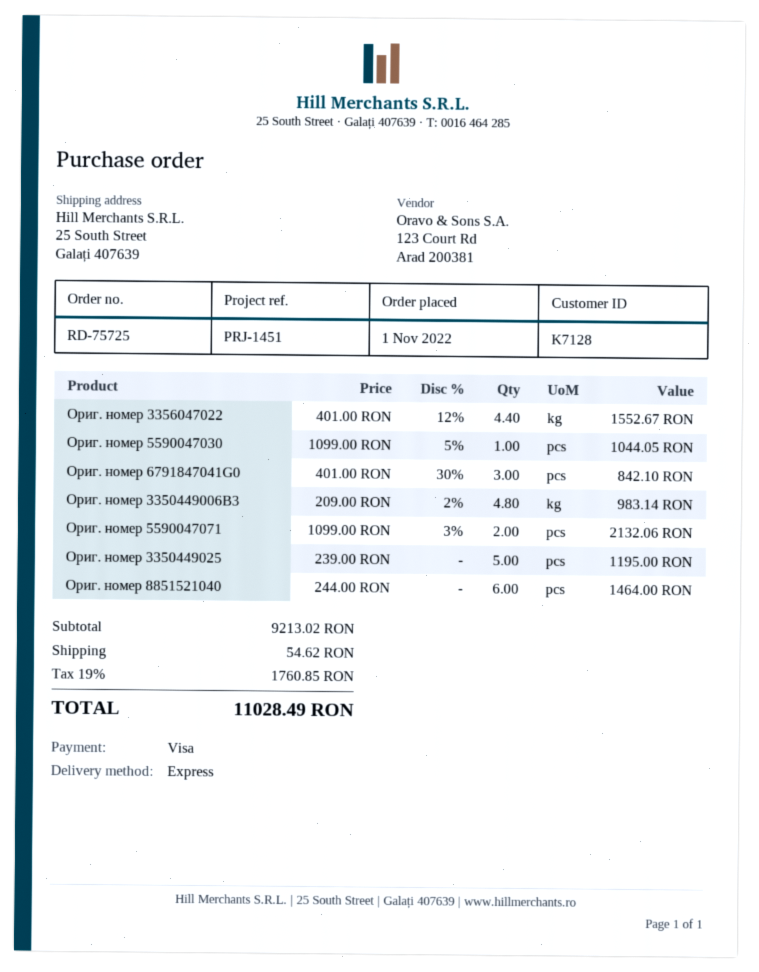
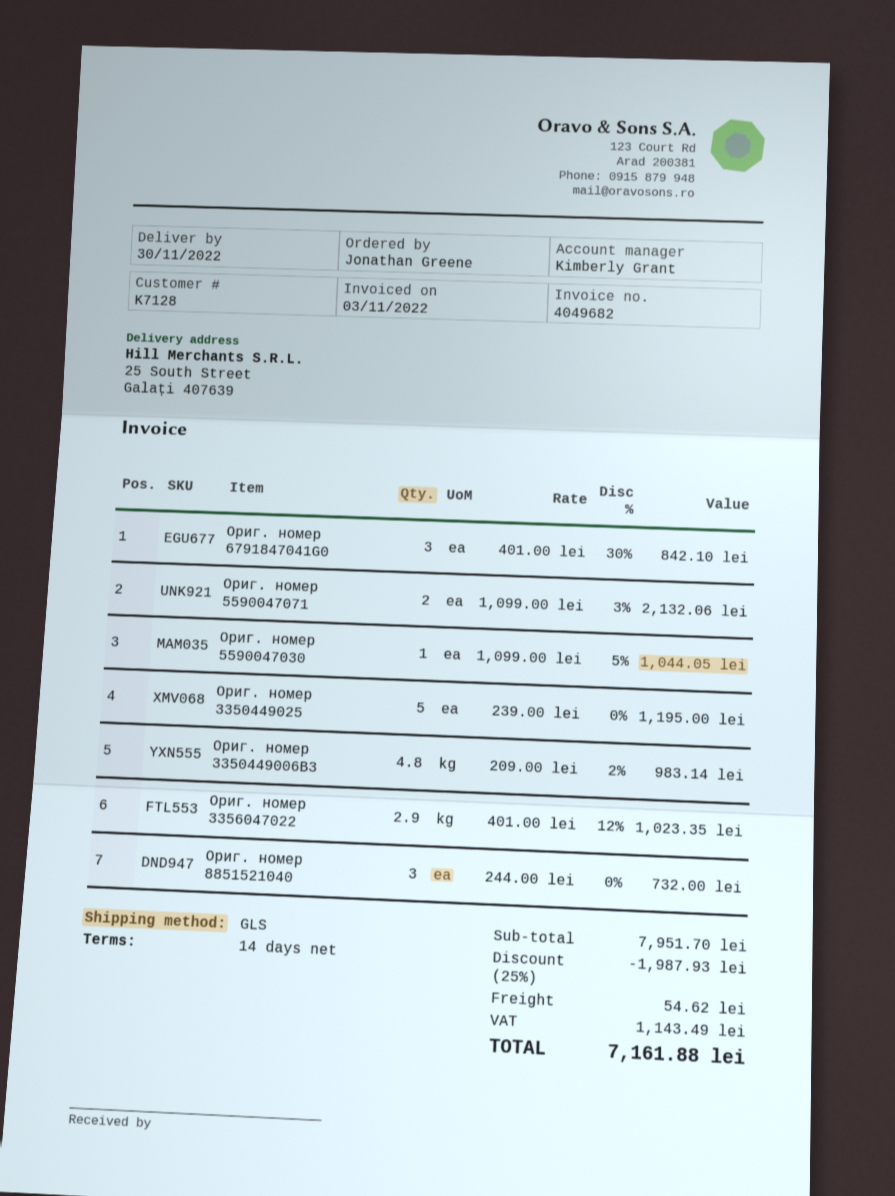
shipping method: express -> GLS
Ориг. номер 3356047022: 4.4 x 401.00 - 12% = 1552.67 -> 2.9 x 401.00 - 12% = 1023.35
Ориг. номер 8851521040: 6 x 244.00 = 1464.00 -> 3 x 244.00 = 732.00
subtotal: 9213.02 -> 7951.70
discount: none -> 25% = 1987.93
tax: 1760.85 -> 1143.49
total: 11028.49 -> 7161.88

